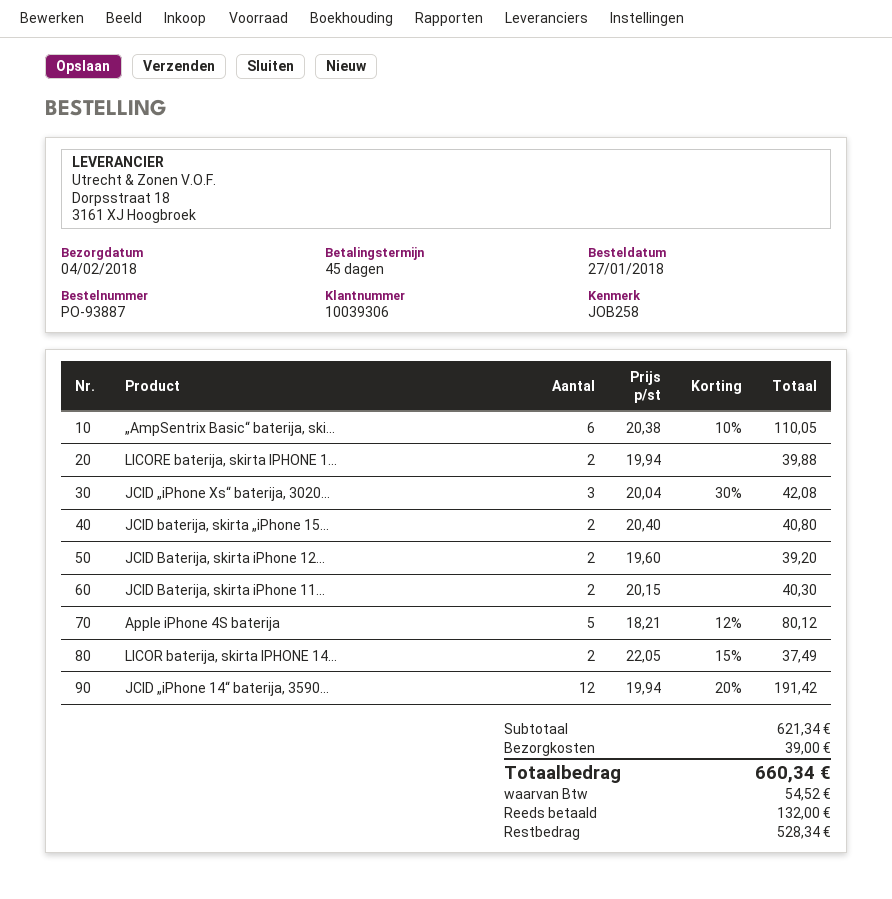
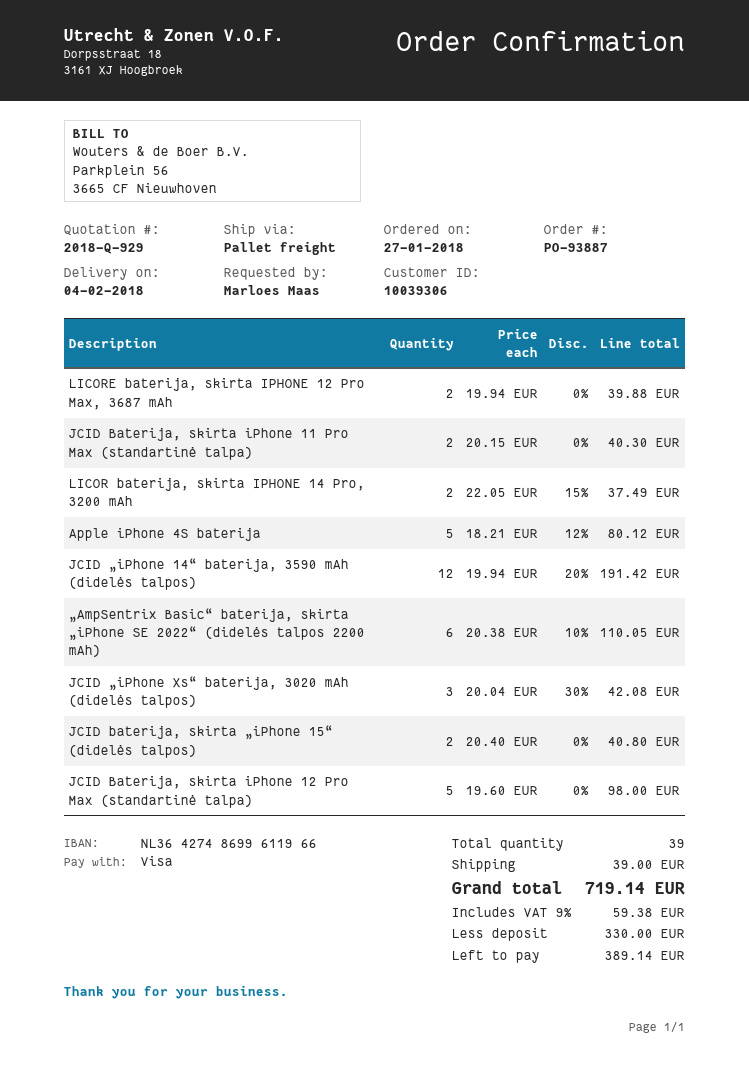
JCID Baterija, skirta iPhone 12...: 2 x 19.60 = 39.20 -> 5 x 19.60 = 98.00
tax: 54.52 -> 59.38
total: 660.34 -> 719.14
deposit: 132.00 -> 330.00
balance: 528.34 -> 389.14

